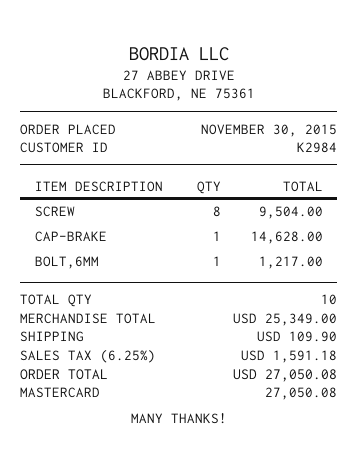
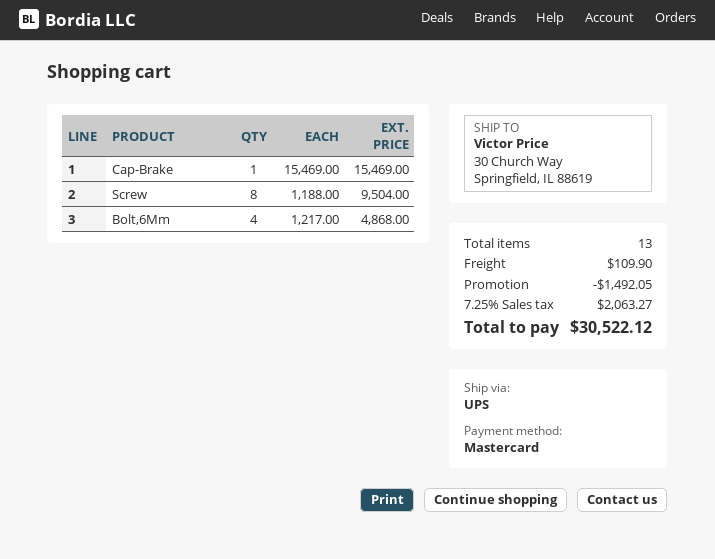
CAP-BRAKE: 1 for 14628.00 -> 1 for 15469.00
BOLT,6MM: 1 for 1217.00 -> 4 for 4868.00
total quantity: 10 -> 13
discount: none -> 1492.05
tax: 6.25% = 1591.18 -> 7.25% = 2063.27
total: 27050.08 -> 30522.12

